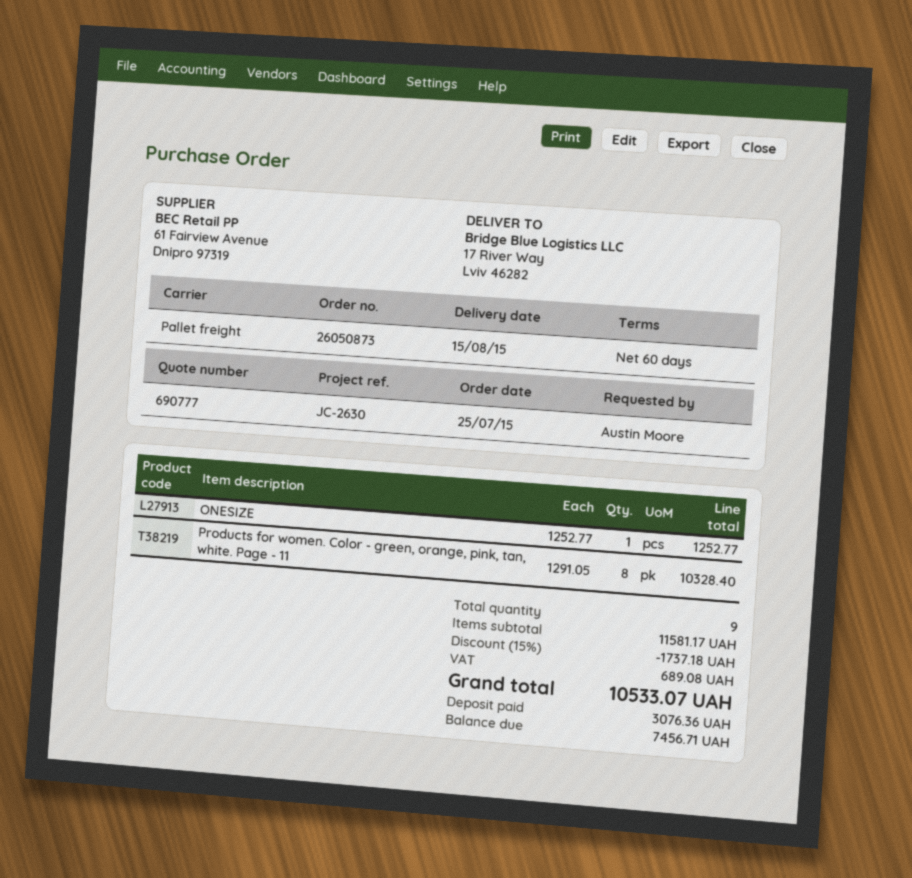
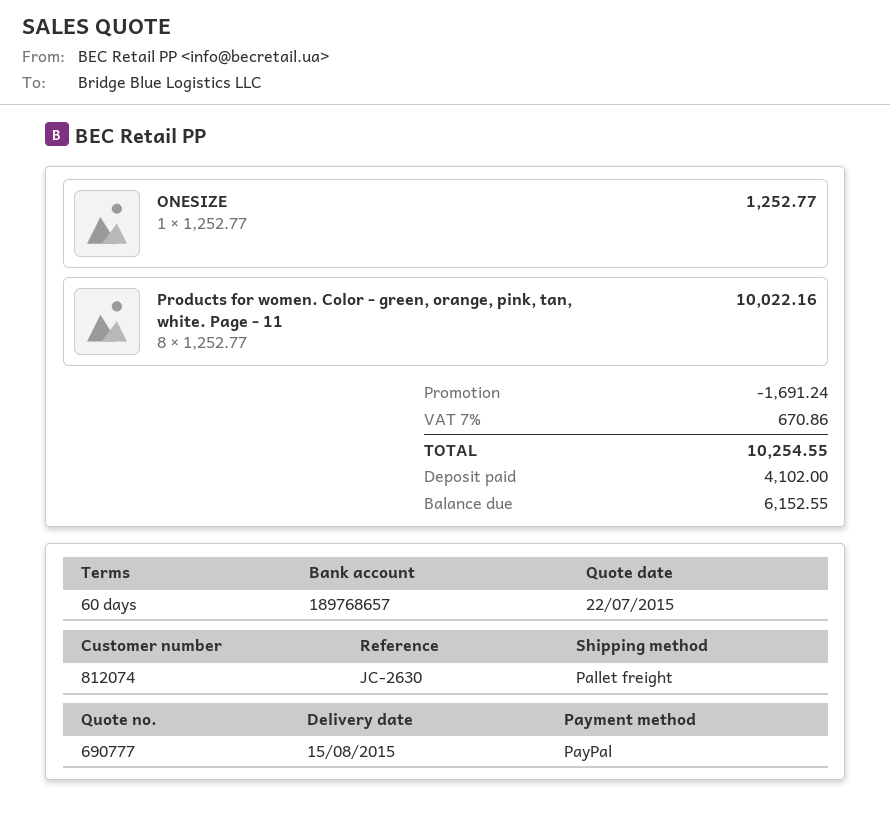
Products for women. Color - green, orange, pink, tan, white. Page - 11: 8 x 1291.05 = 10328.40 -> 8 x 1252.77 = 10022.16
discount: 1737.18 -> 1691.24
tax: 689.08 -> 670.86
total: 10533.07 -> 10254.55
deposit: 3076.36 -> 4102.00
balance: 7456.71 -> 6152.55

